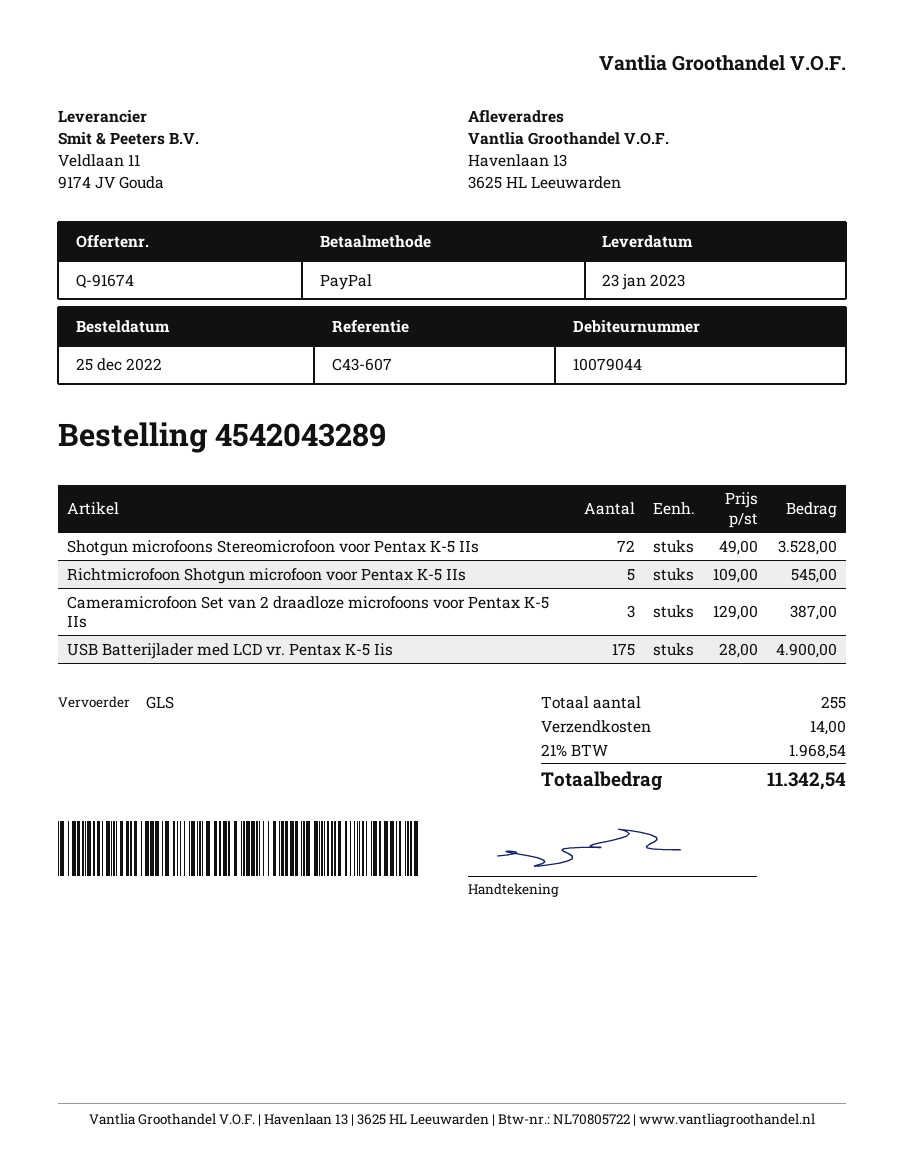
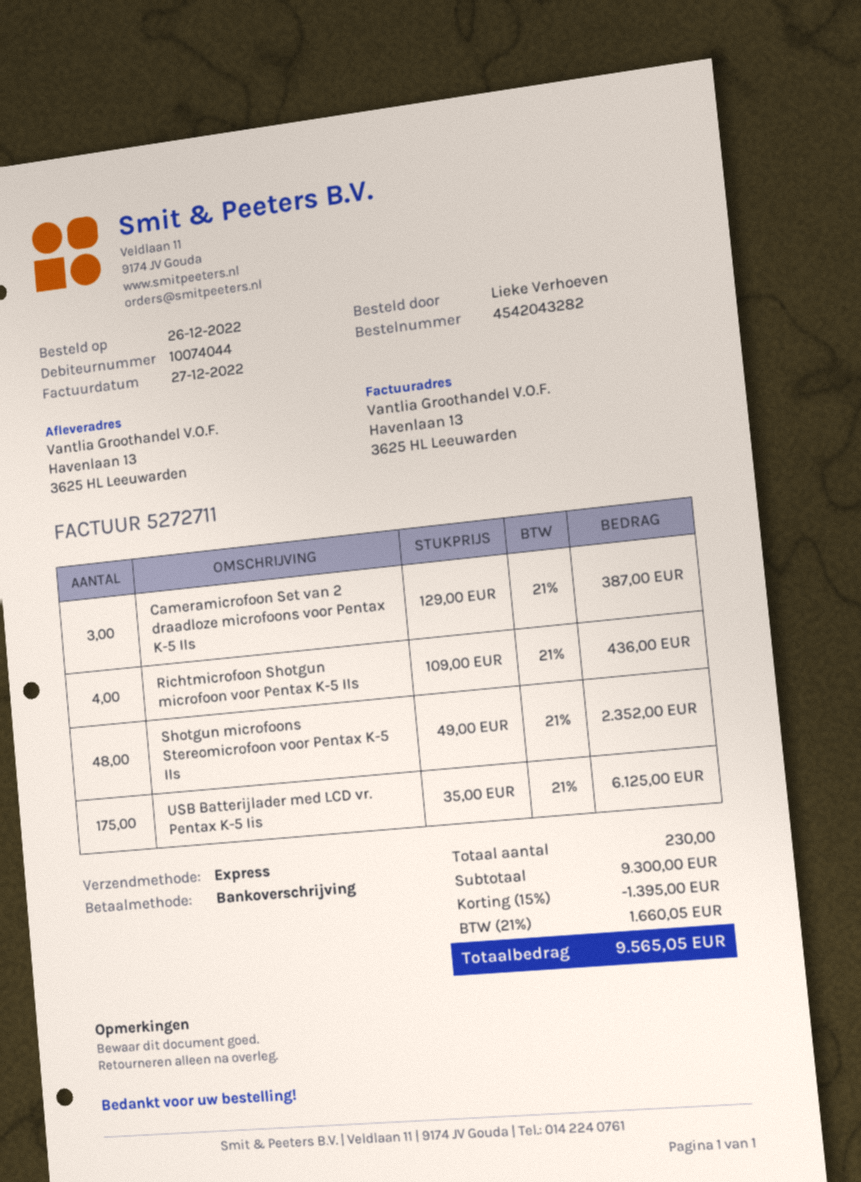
order number: 4542043289 -> 4542043282
order date: 2022-12-25 -> 2022-12-26
customer number: 10079044 -> 10074044
payment method: PayPal -> bank transfer
shipping method: GLS -> express
Shotgun microfoons Stereomicrofoon voor Pentax K-5 IIs: 72 x 49.00 = 3528.00 -> 48 x 49.00 = 2352.00
Richtmicrofoon Shotgun microfoon voor Pentax K-5 IIs: 5 x 109.00 = 545.00 -> 4 x 109.00 = 436.00
USB Batterijlader med LCD vr. Pentax K-5 Iis: 175 x 28.00 = 4900.00 -> 175 x 35.00 = 6125.00
total quantity: 255 -> 230
discount: none -> 15% = 1395.00
shipping: 14.00 -> none
tax: 21% = 1968.54 -> 21% = 1660.05
total: 11342.54 -> 9565.05

